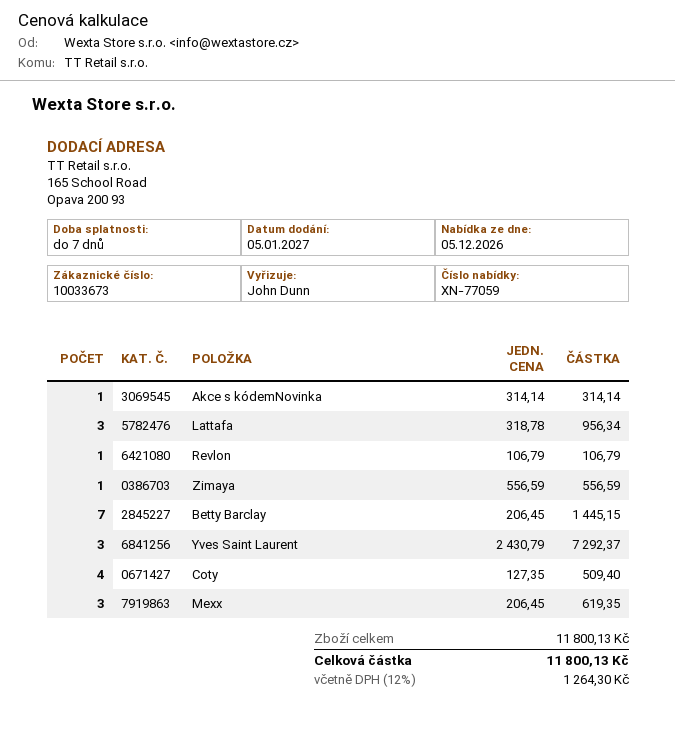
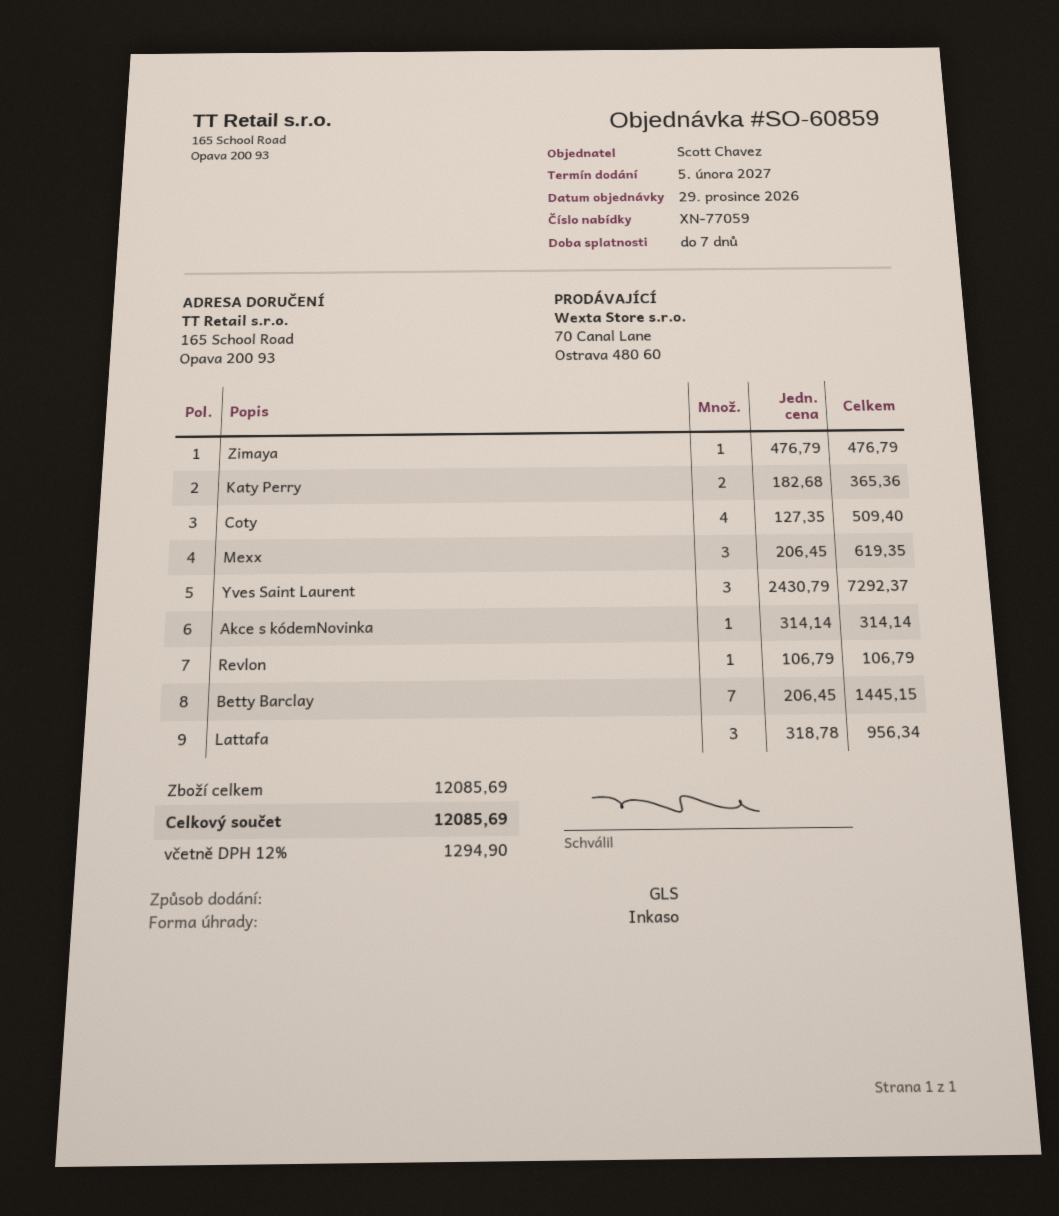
delivery date: 2027-01-05 -> 2027-02-05
Zimaya: 1 x 556.59 = 556.59 -> 1 x 476.79 = 476.79
Katy Perry: none -> 2 x 182.68 = 365.36
subtotal: 11800.13 -> 12085.69
tax: 12% = 1264.30 -> 12% = 1294.90
total: 11800.13 -> 12085.69

